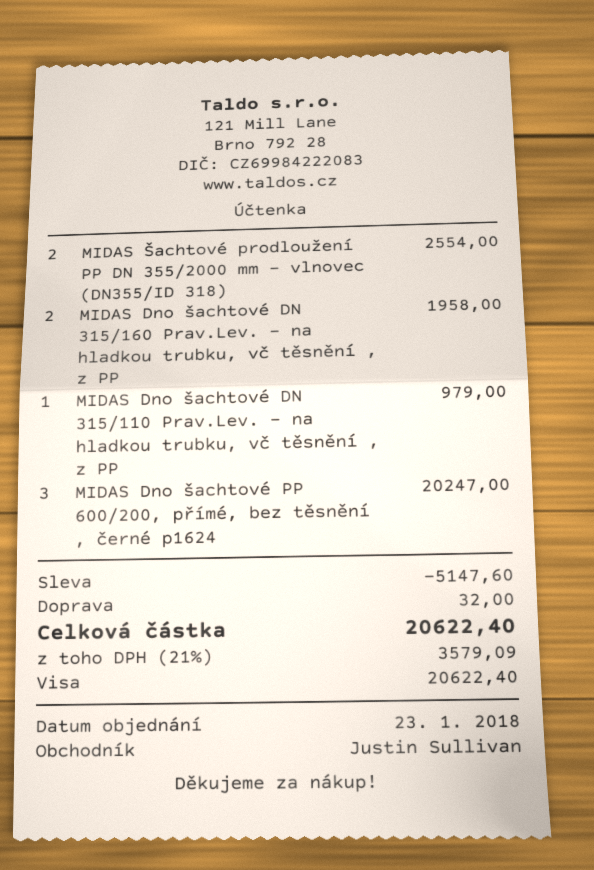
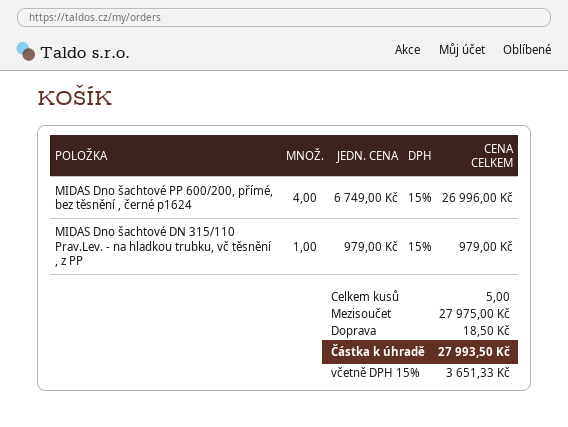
MIDAS Šachtové prodloužení PP DN 355/2000 mm - vlnovec (DN355/ID 318): 2 for 2554.00 -> none
MIDAS Dno šachtové DN 315/160 Prav.Lev. - na hladkou trubku, vč těsnění , z PP: 2 for 1958.00 -> none
MIDAS Dno šachtové PP 600/200, přímé, bez těsnění , černé p1624: 3 for 20247.00 -> 4 for 26996.00
discount: 5147.60 -> none
shipping: 32.00 -> 18.50
tax: 21% = 3579.09 -> 15% = 3651.33
total: 20622.40 -> 27993.50

